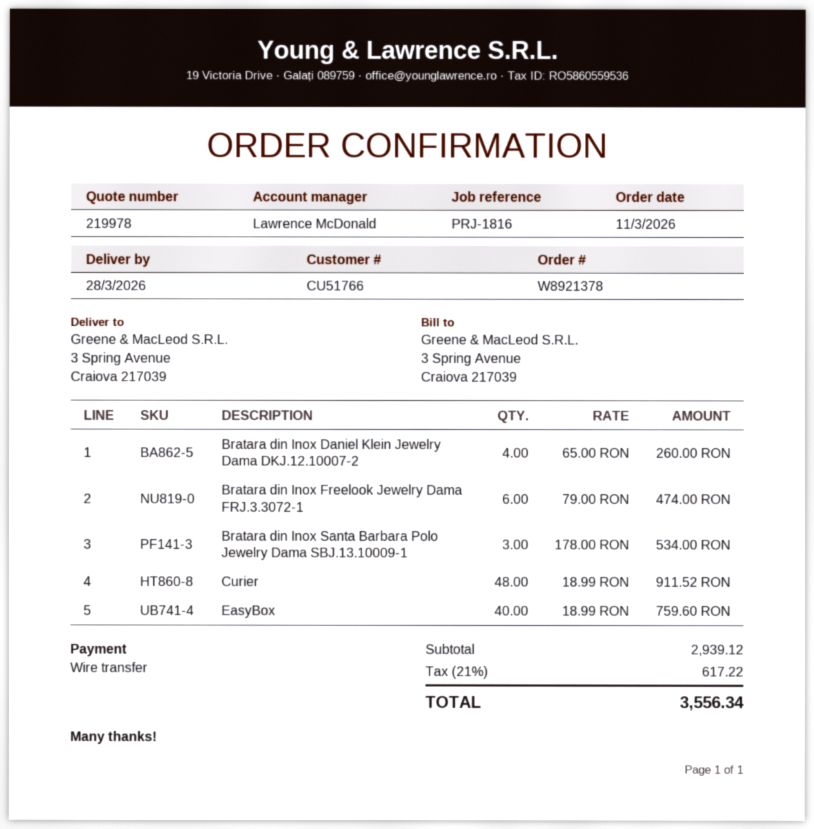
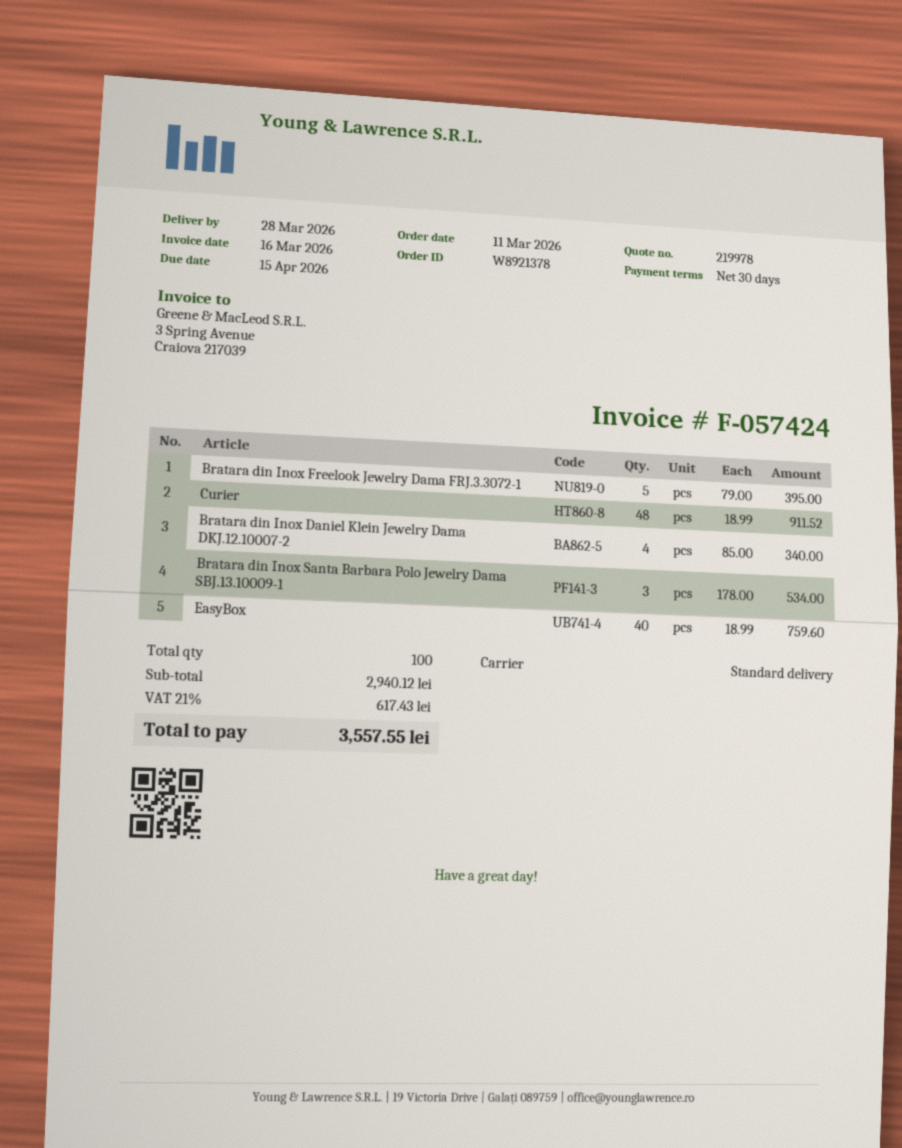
Bratara din Inox Daniel Klein Jewelry Dama DKJ.12.10007-2: 4 x 65.00 = 260.00 -> 4 x 85.00 = 340.00
Bratara din Inox Freelook Jewelry Dama FRJ.3.3072-1: 6 x 79.00 = 474.00 -> 5 x 79.00 = 395.00
subtotal: 2939.12 -> 2940.12
tax: 21% = 617.22 -> 21% = 617.43
total: 3556.34 -> 3557.55

